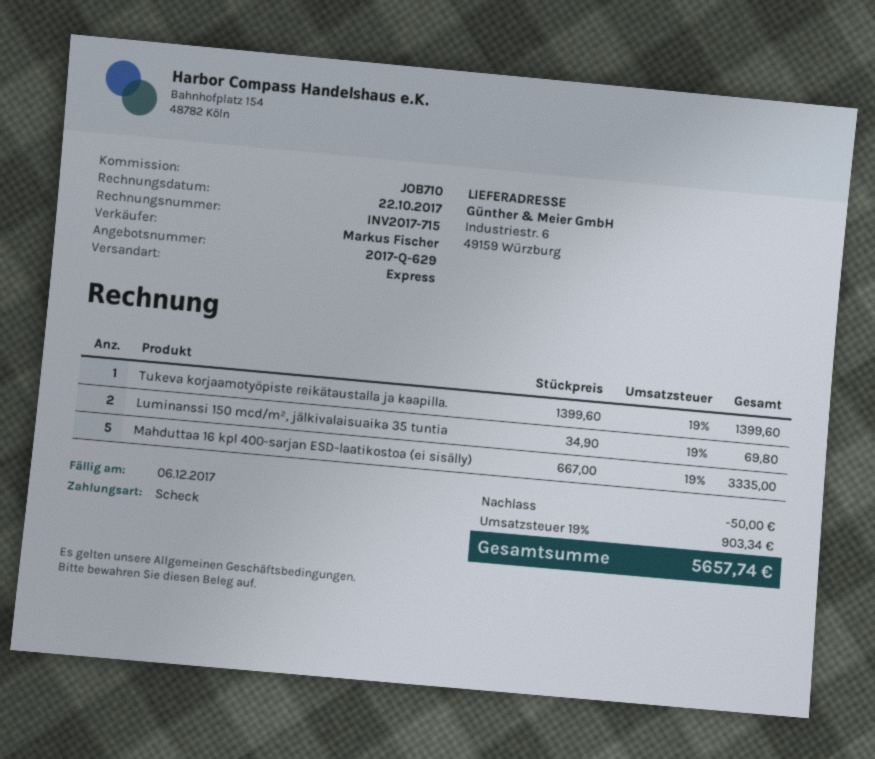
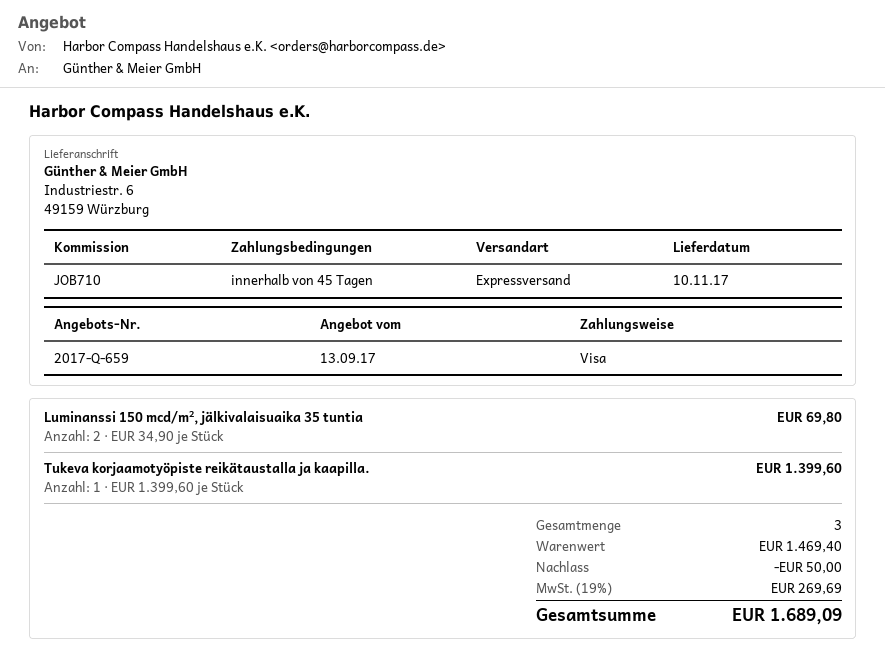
quote number: 2017-Q-629 -> 2017-Q-659
payment method: cheque -> Visa
Mahduttaa 16 kpl 400-sarjan ESD-laatikostoa (ei sisälly): 5 x 667.00 = 3335.00 -> none
tax: 19% = 903.34 -> 19% = 269.69
total: 5657.74 -> 1689.09

